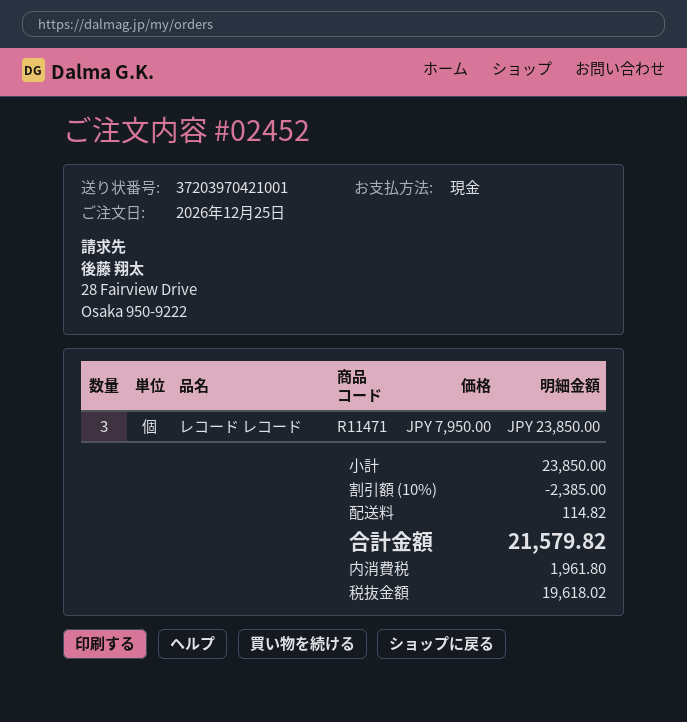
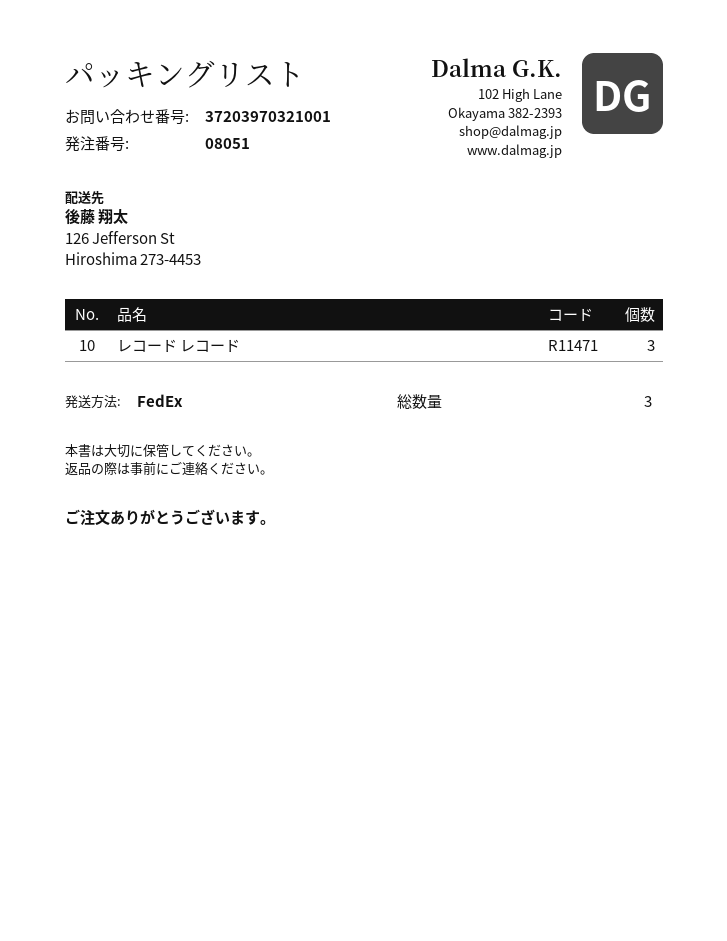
order number: 02452 -> 08051
tracking number: 37203970421001 -> 37203970321001

